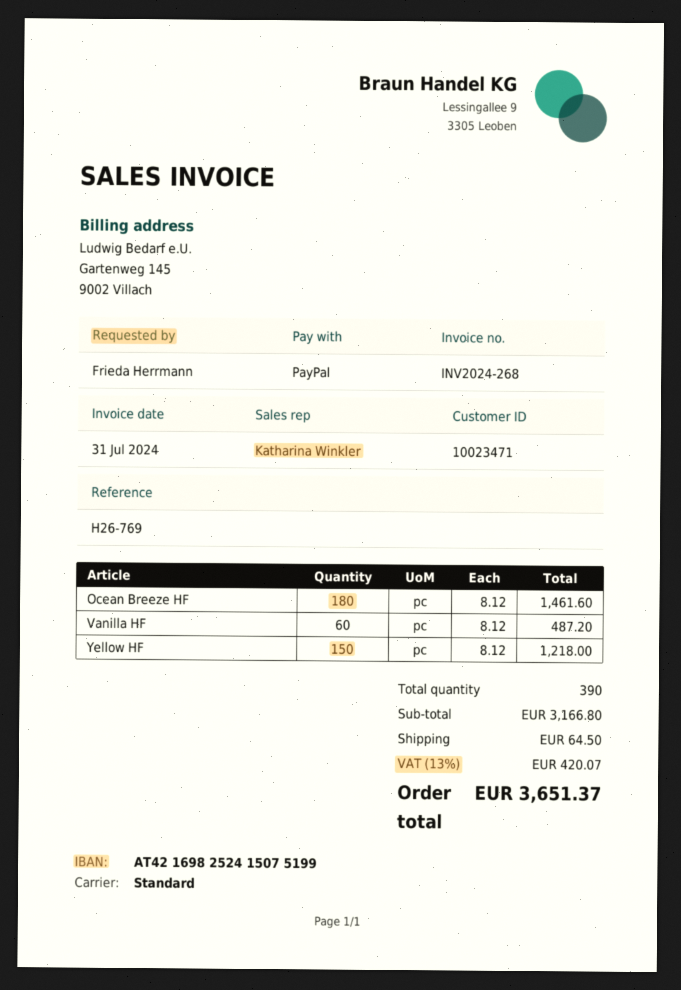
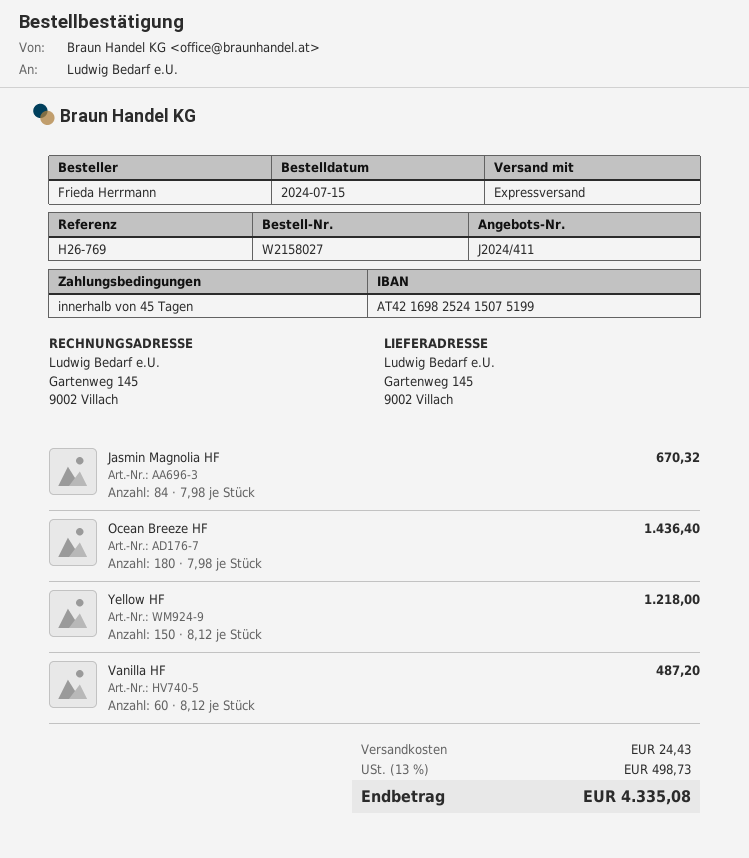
shipping method: standard -> express
Ocean Breeze HF: 180 x 8.12 = 1461.60 -> 180 x 7.98 = 1436.40
Jasmin Magnolia HF: none -> 84 x 7.98 = 670.32
shipping: 64.50 -> 24.43
tax: 13% = 420.07 -> 13% = 498.73
total: 3651.37 -> 4335.08

